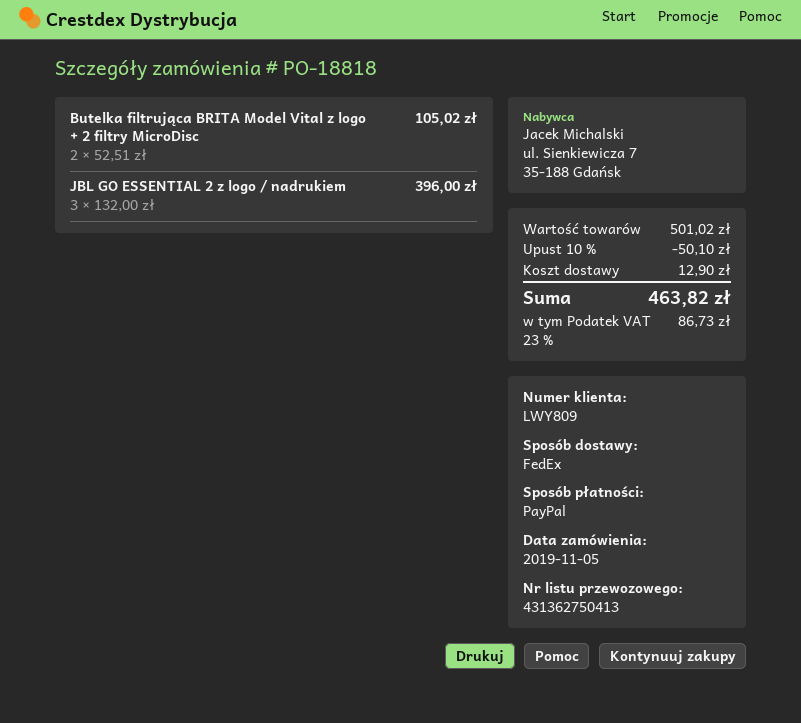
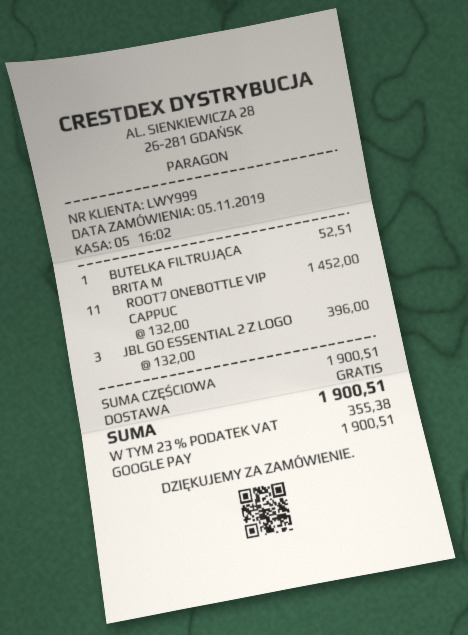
customer number: LWY809 -> LWY999
payment method: PayPal -> Google Pay
Butelka filtrująca BRITA Model Vital z logo + 2 filtry MicroDisc: 2 x 52.51 = 105.02 -> 1 x 52.51 = 52.51
ROOT7 ONEBOTTLE VIP CAPPUC: none -> 11 x 132.00 = 1452.00
subtotal: 501.02 -> 1900.51
discount: 10% = 50.10 -> none
shipping: 12.90 -> 0.00
tax: 23% = 86.73 -> 23% = 355.38
total: 463.82 -> 1900.51

